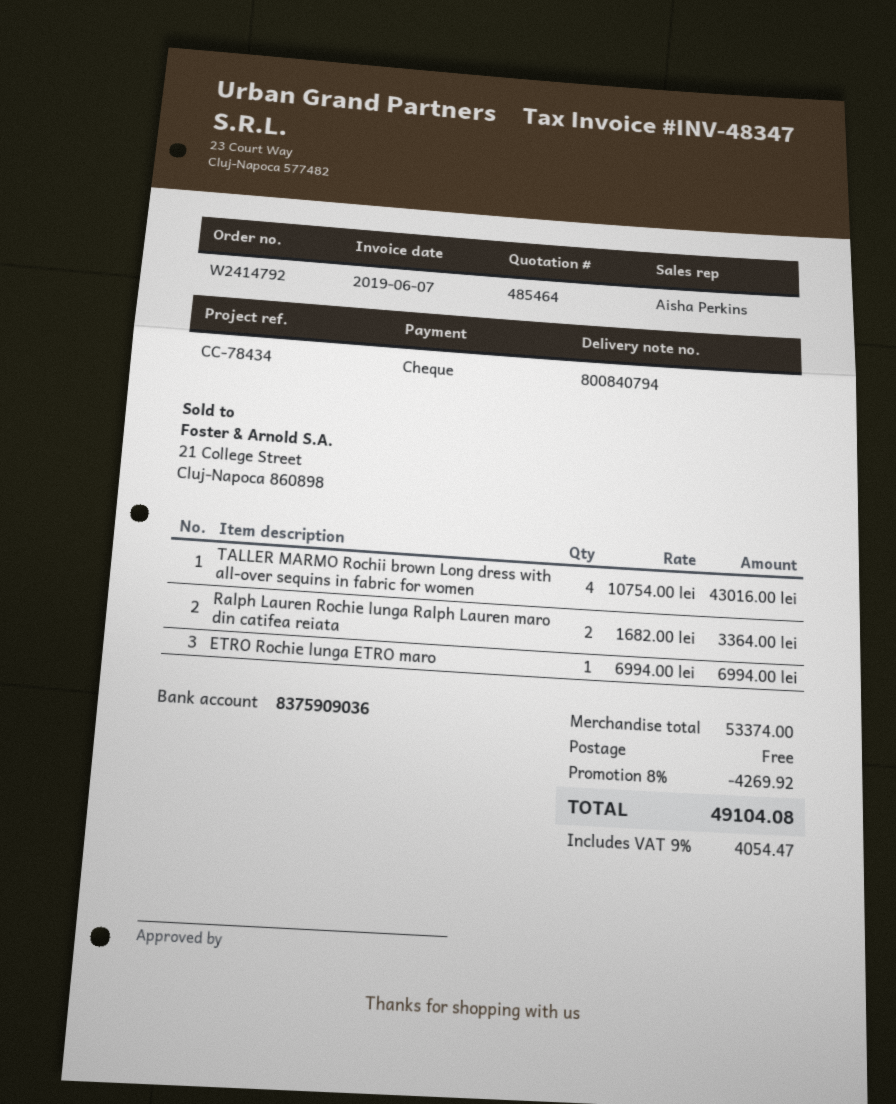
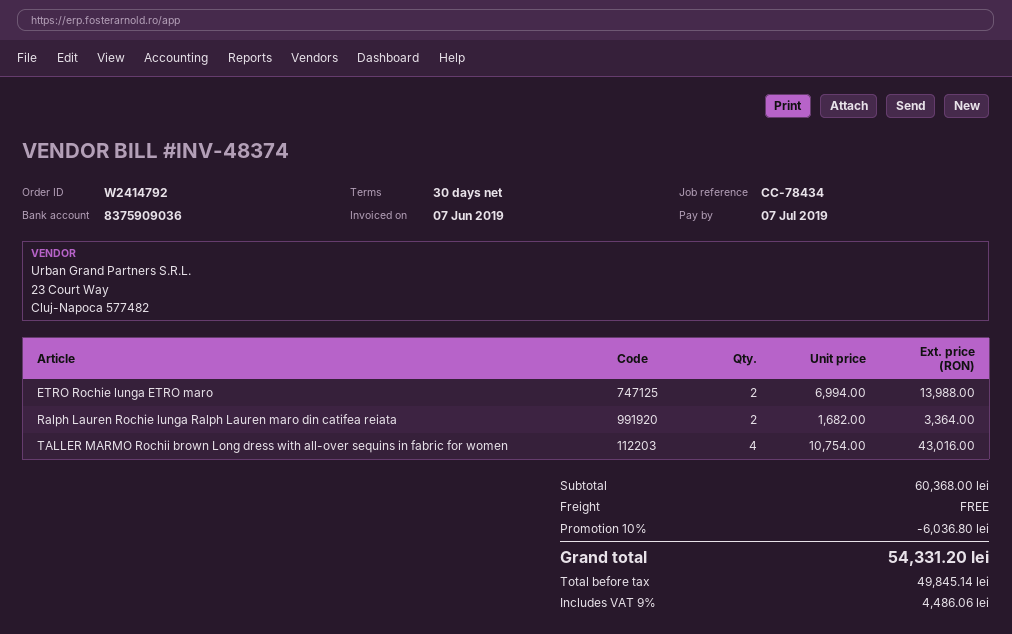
invoice number: INV-48347 -> INV-48374
ETRO Rochie lunga ETRO maro: 1 x 6994.00 = 6994.00 -> 2 x 6994.00 = 13988.00
subtotal: 53374.00 -> 60368.00
discount: 8% = 4269.92 -> 10% = 6036.80
tax: 9% = 4054.47 -> 9% = 4486.06
total: 49104.08 -> 54331.20

